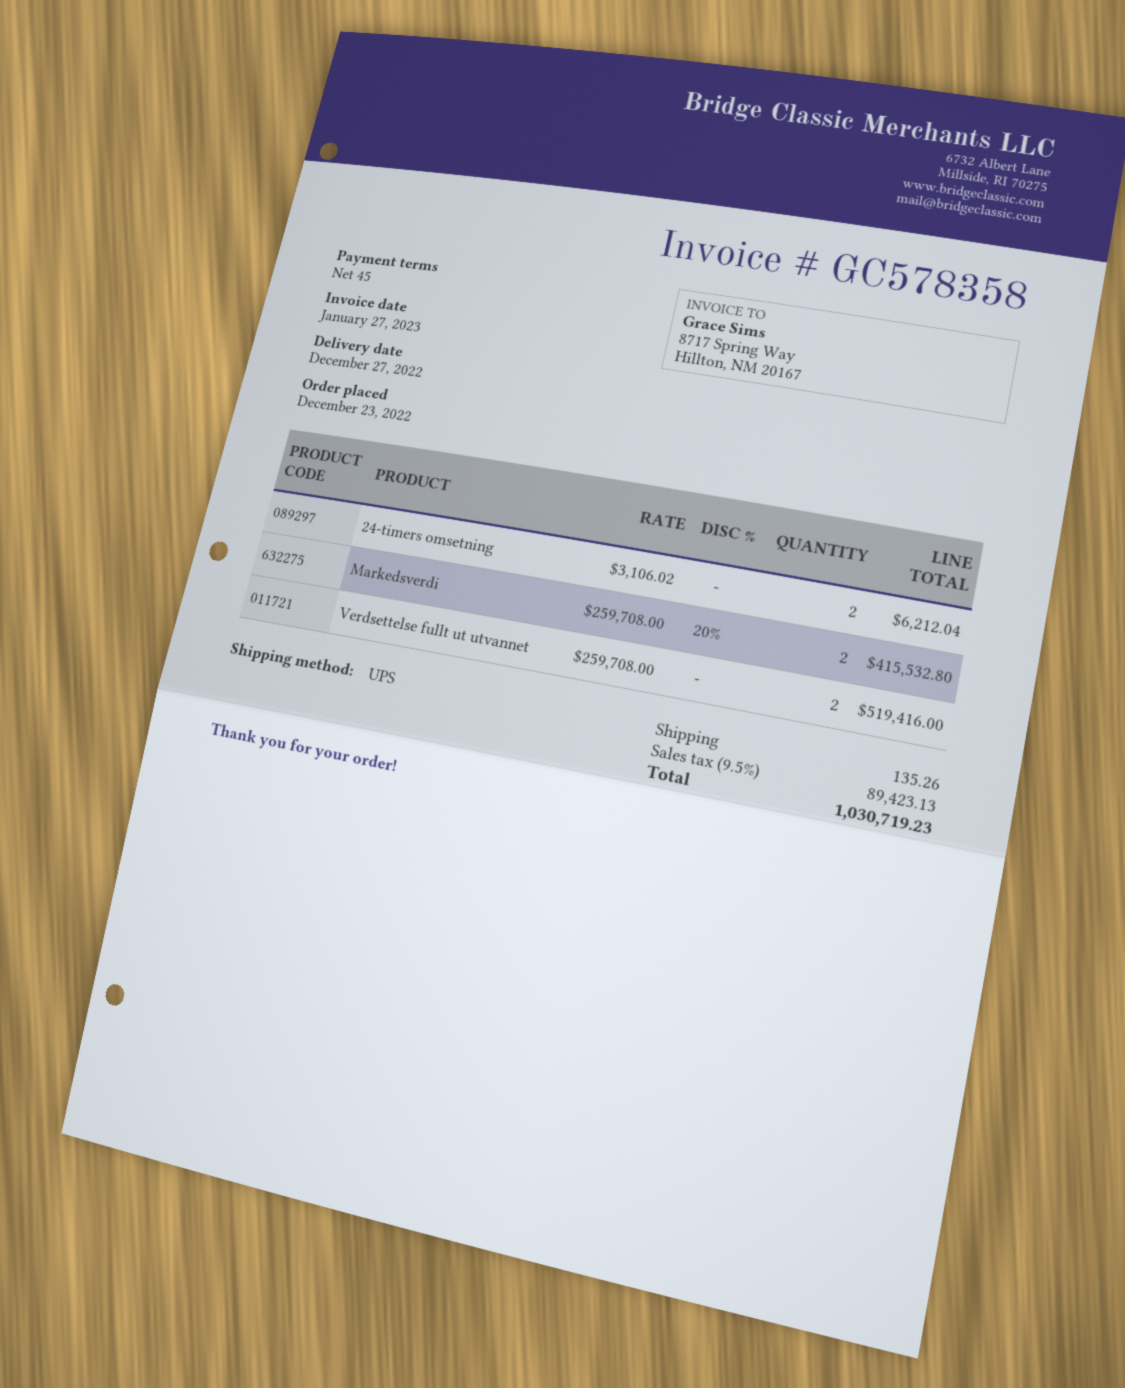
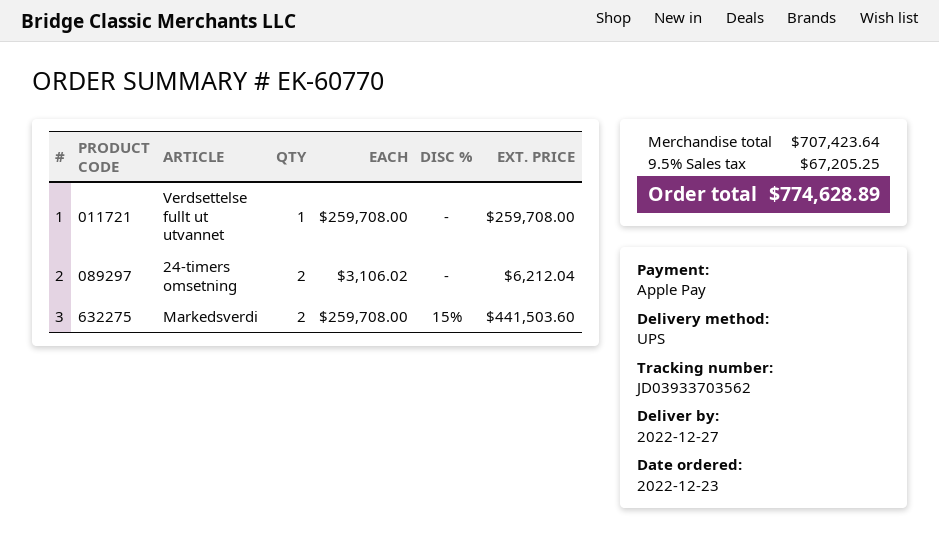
Markedsverdi: 2 x 259708.00 - 20% = 415532.80 -> 2 x 259708.00 - 15% = 441503.60
Verdsettelse fullt ut utvannet: 2 x 259708.00 = 519416.00 -> 1 x 259708.00 = 259708.00
shipping: 135.26 -> none
tax: 9.5% = 89423.13 -> 9.5% = 67205.25
total: 1030719.23 -> 774628.89

